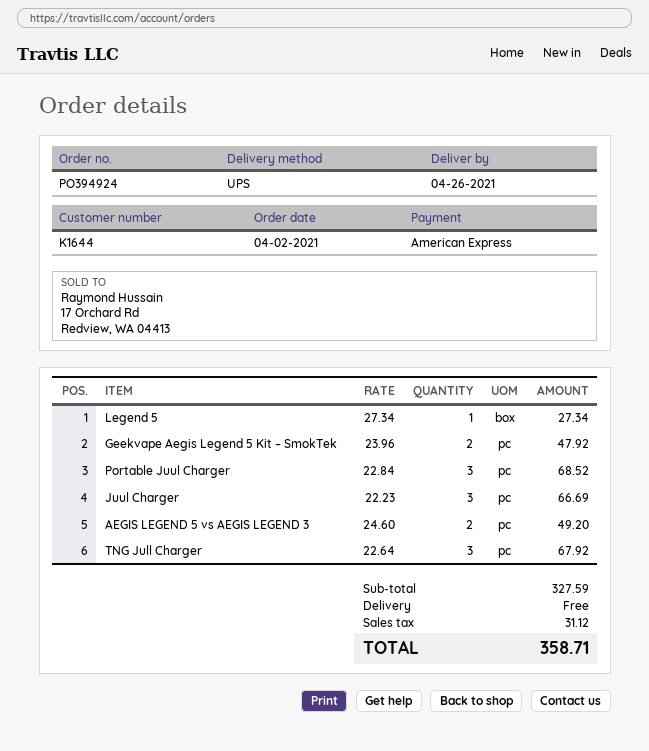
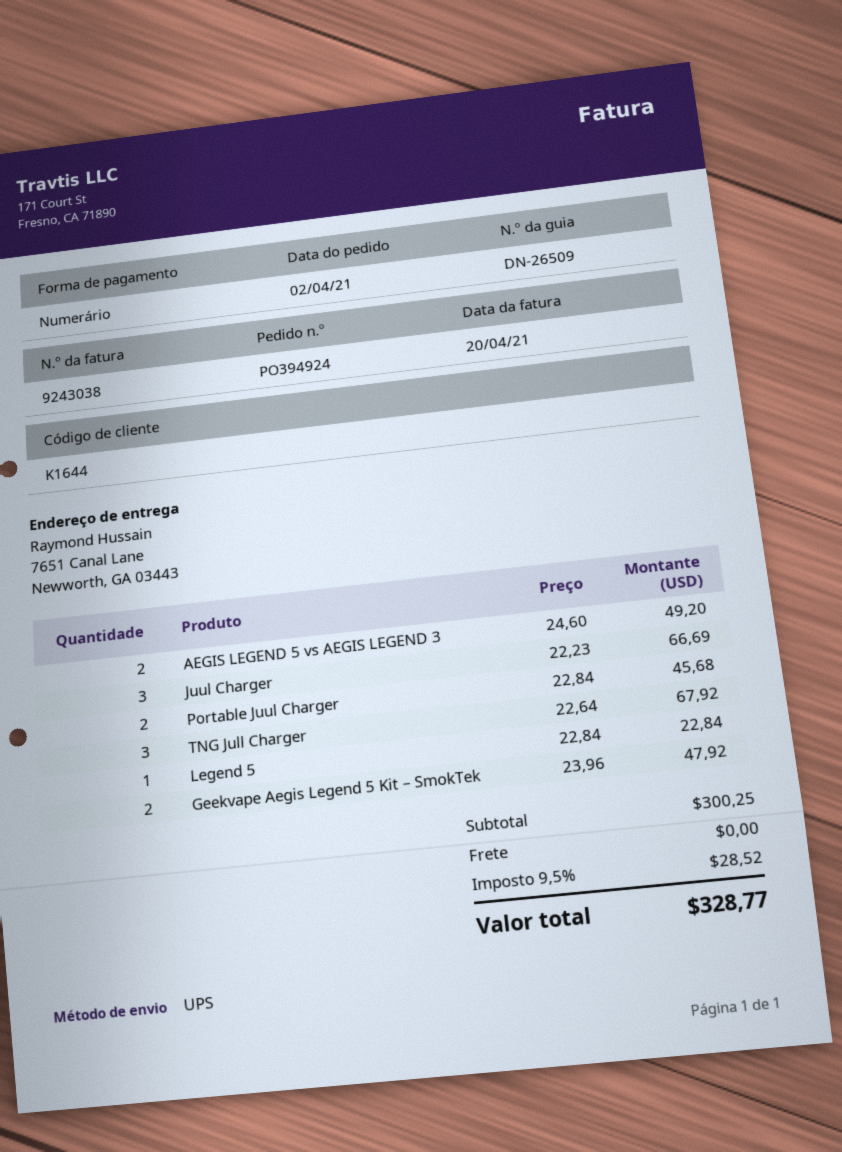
payment method: American Express -> cash
Legend 5: 1 x 27.34 = 27.34 -> 1 x 22.84 = 22.84
Portable Juul Charger: 3 x 22.84 = 68.52 -> 2 x 22.84 = 45.68
subtotal: 327.59 -> 300.25
tax: 31.12 -> 28.52
total: 358.71 -> 328.77

